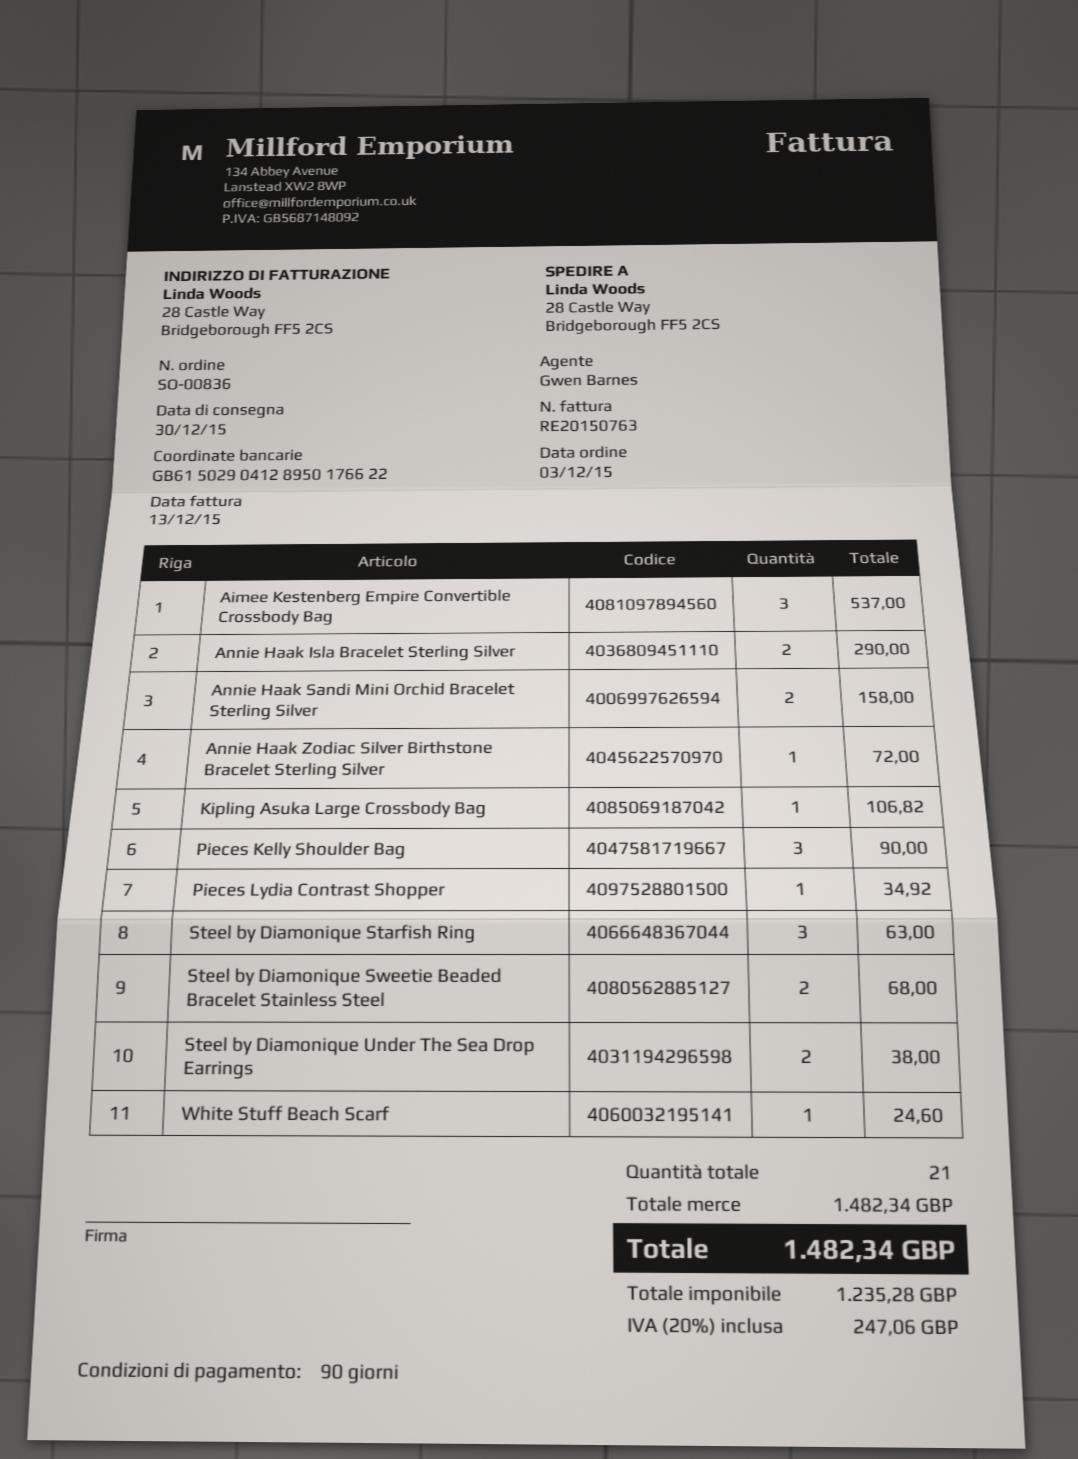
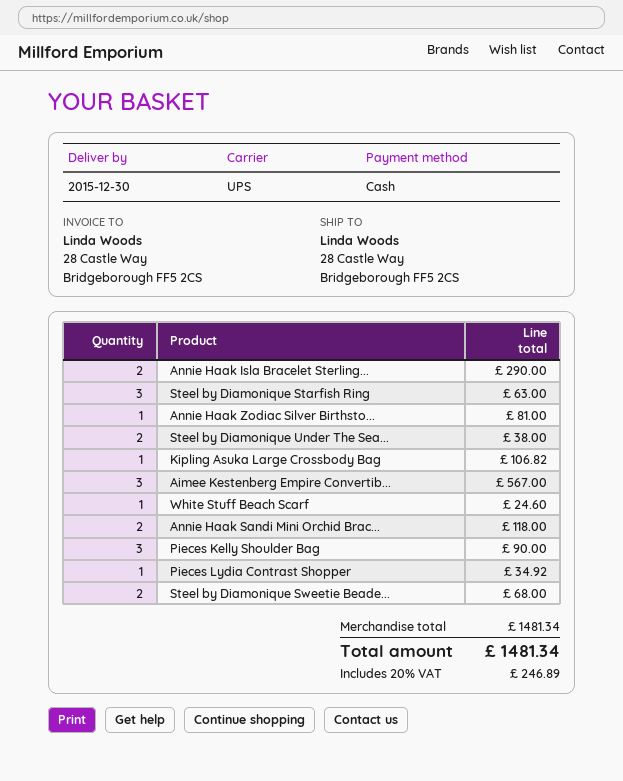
Aimee Kestenberg Empire Convertible Crossbody Bag: 3 for 537.00 -> 3 for 567.00
Annie Haak Sandi Mini Orchid Bracelet Sterling Silver: 2 for 158.00 -> 2 for 118.00
Annie Haak Zodiac Silver Birthstone Bracelet Sterling Silver: 1 for 72.00 -> 1 for 81.00
subtotal: 1482.34 -> 1481.34
tax: 20% = 247.06 -> 20% = 246.89
total: 1482.34 -> 1481.34

